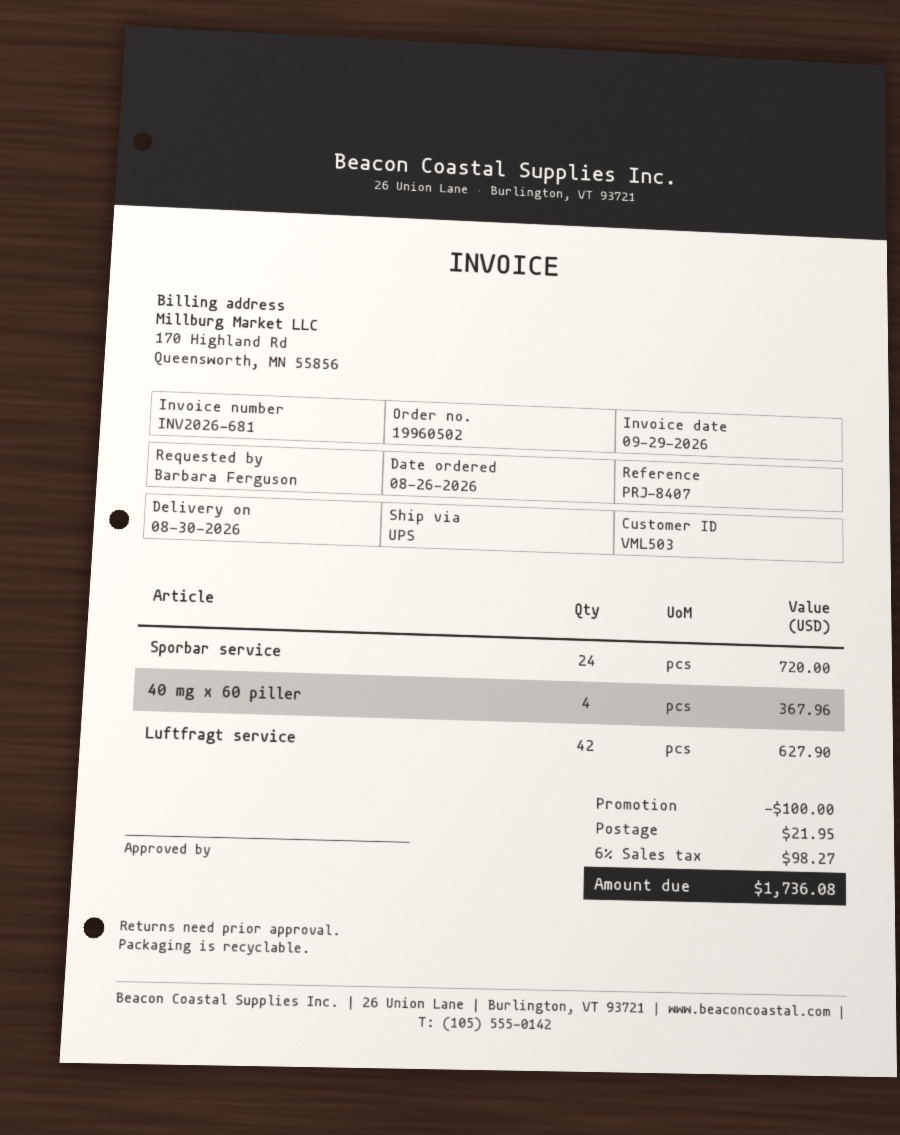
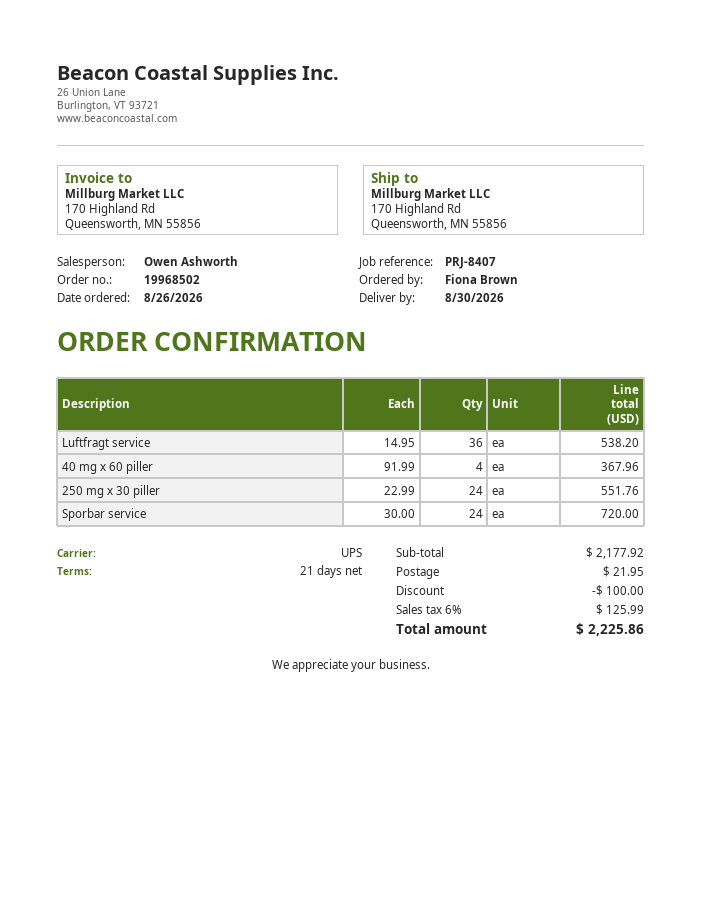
order number: 19960502 -> 19968502
ordered by: Barbara Ferguson -> Fiona Brown
Luftfragt service: 42 for 627.90 -> 36 for 538.20
250 mg x 30 piller: none -> 24 for 551.76
tax: 6% = 98.27 -> 6% = 125.99
total: 1736.08 -> 2225.86

